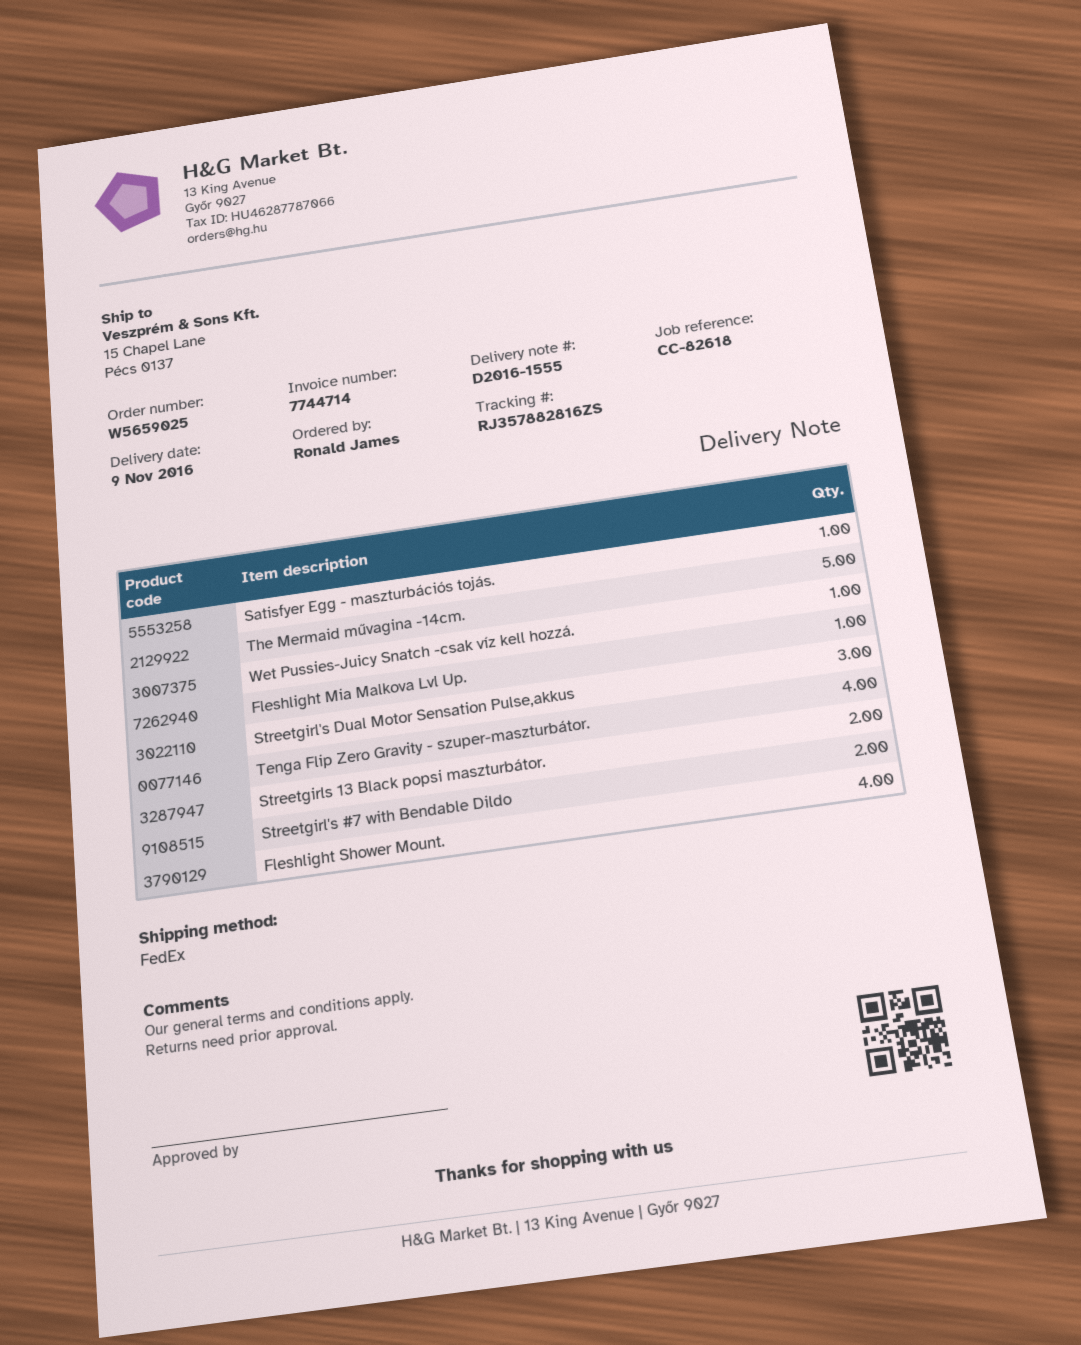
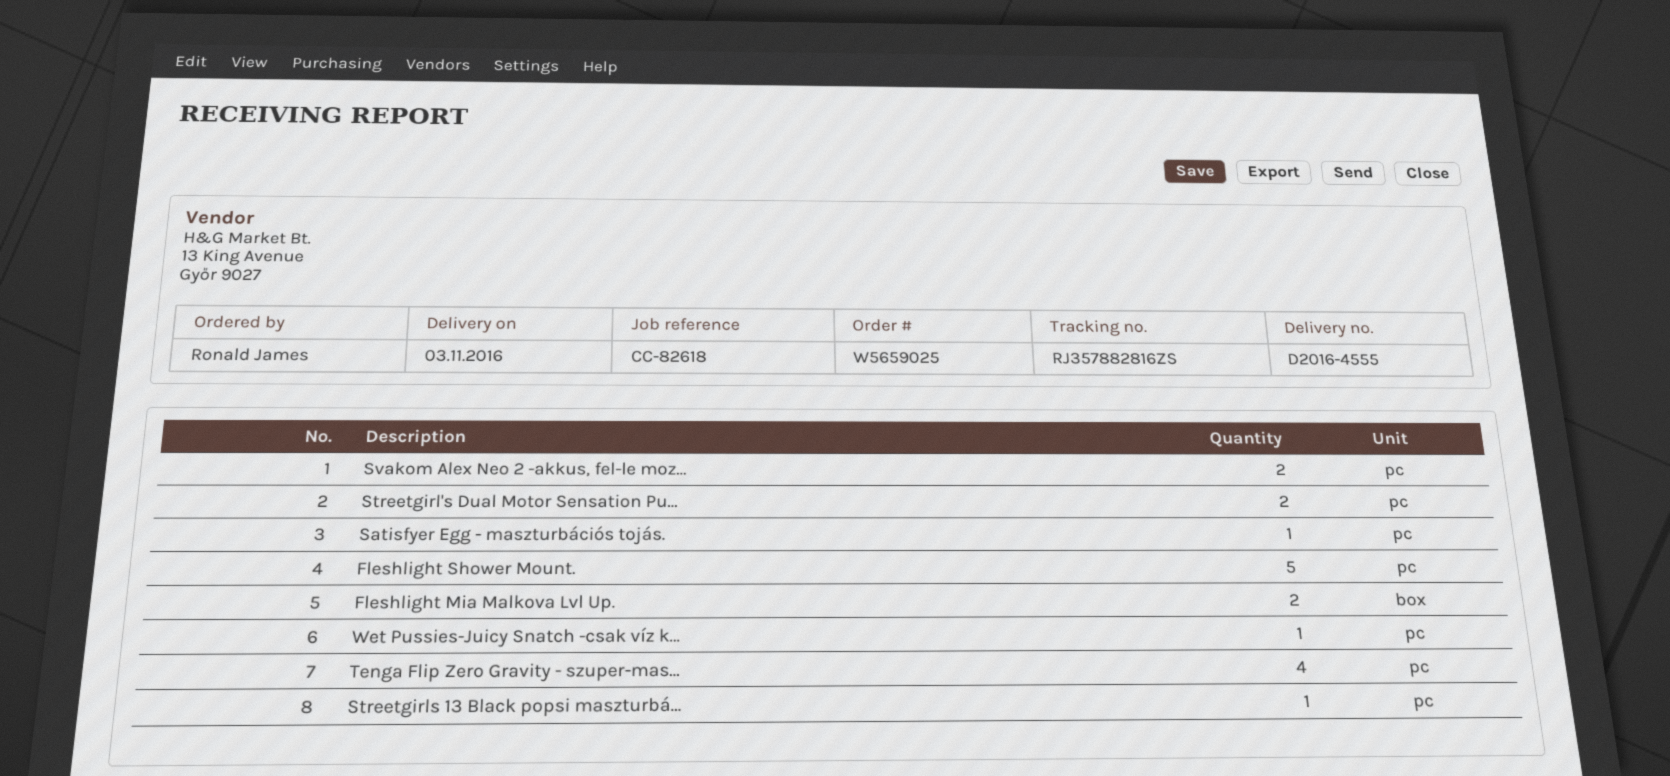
delivery note number: D2016-1555 -> D2016-4555
delivery date: 2016-11-09 -> 2016-11-03
The Mermaid művagina -14cm.: 5 -> none
Fleshlight Mia Malkova Lvl Up.: 1 -> 2
Streetgirl's Dual Motor Sensation Pulse,akkus: 3 -> 2
Streetgirls 13 Black popsi maszturbátor.: 2 -> 1
Streetgirl's #7 with Bendable Dildo: 2 -> none
Fleshlight Shower Mount.: 4 -> 5
Svakom Alex Neo 2 -akkus, fel-le moz...: none -> 2

